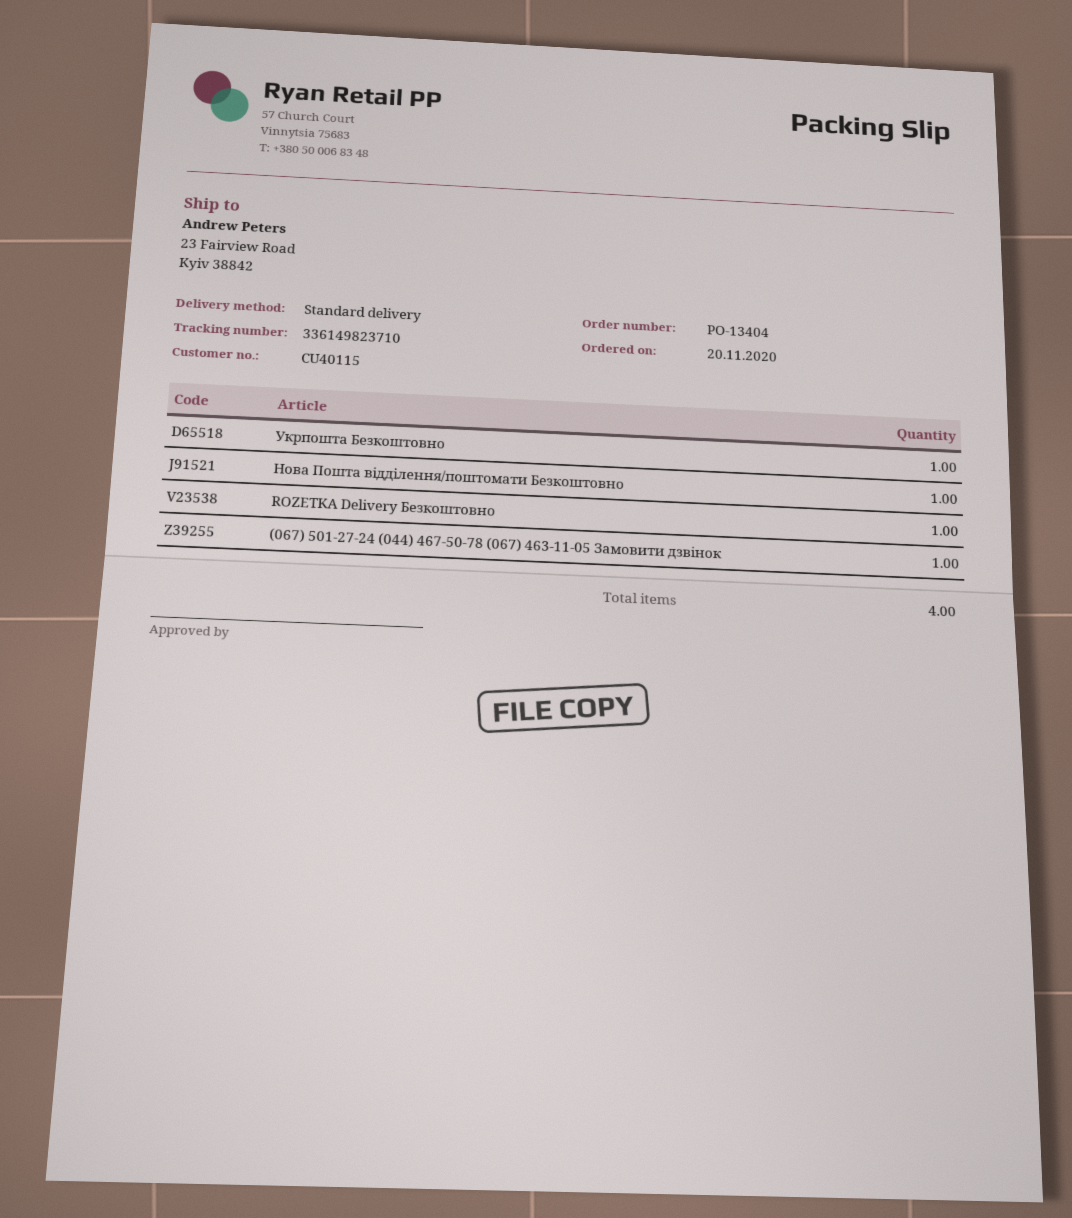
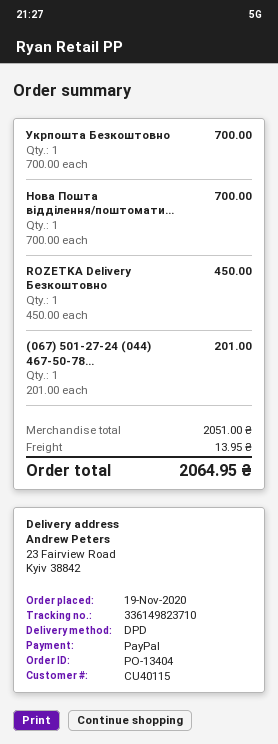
order date: 2020-11-20 -> 2020-11-19
shipping method: standard -> DPD

